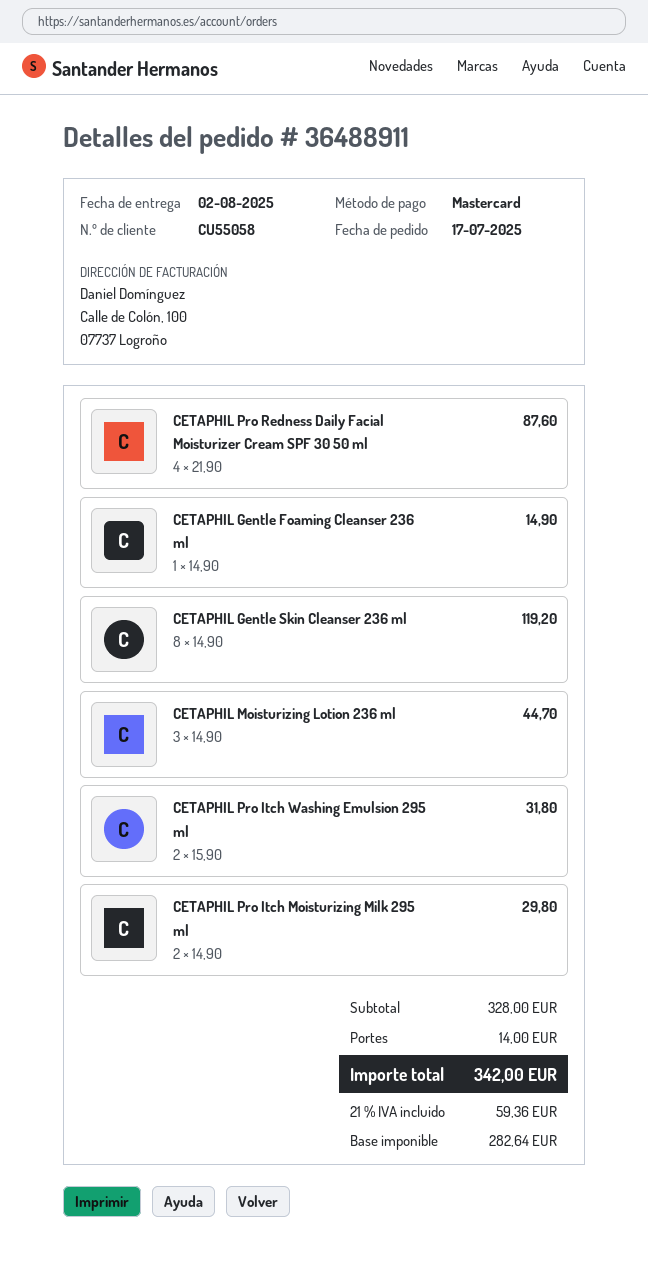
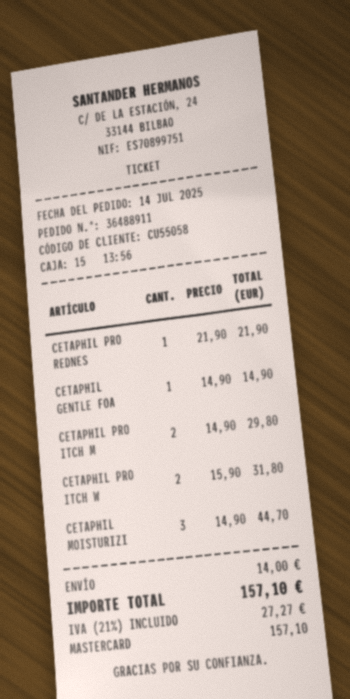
order date: 2025-07-17 -> 2025-07-14
CETAPHIL Pro Redness Daily Facial Moisturizer Cream SPF 30 50 ml: 4 x 21.90 = 87.60 -> 1 x 21.90 = 21.90
CETAPHIL Gentle Skin Cleanser 236 ml: 8 x 14.90 = 119.20 -> none
tax: 21% = 59.36 -> 21% = 27.27
total: 342.00 -> 157.10

